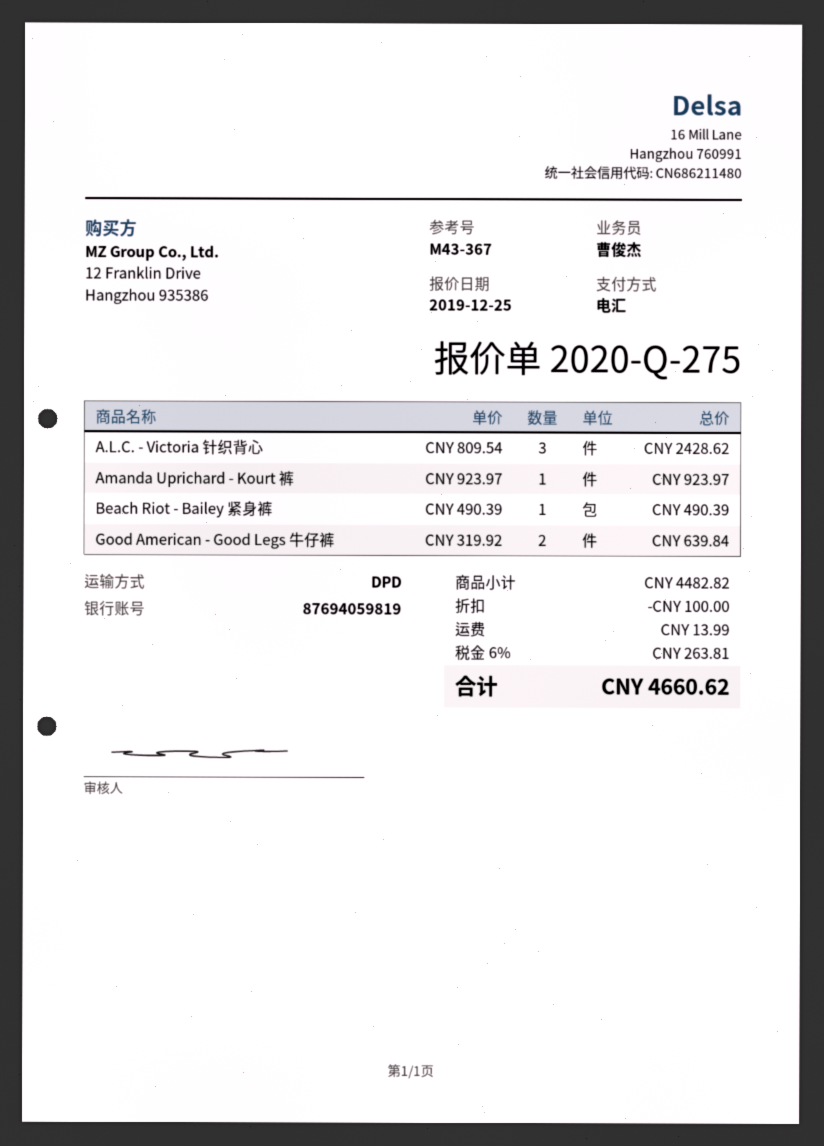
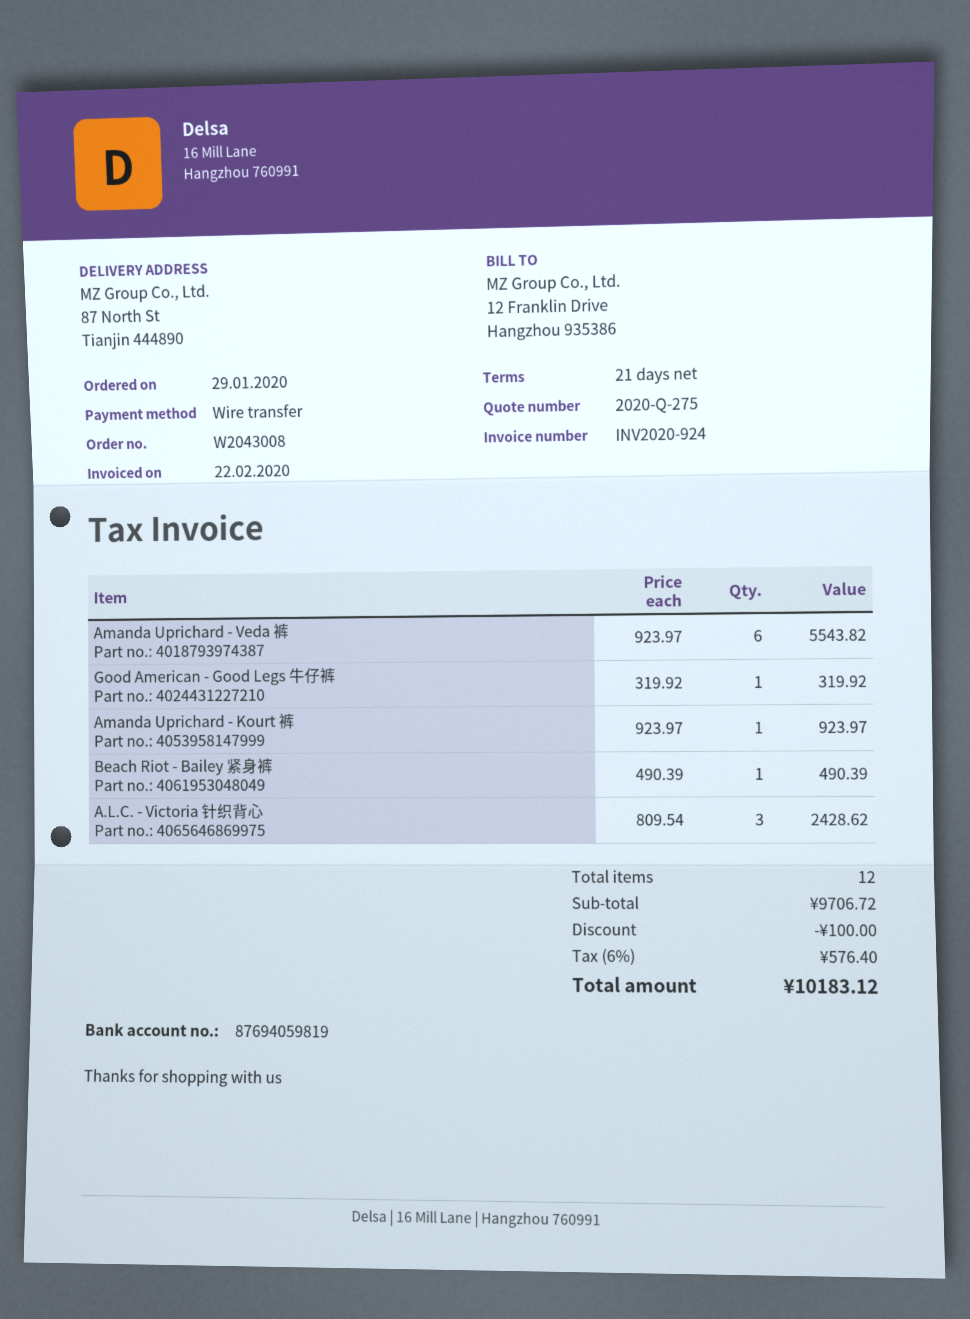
Good American - Good Legs 牛仔裤: 2 x 319.92 = 639.84 -> 1 x 319.92 = 319.92
Amanda Uprichard - Veda 裤: none -> 6 x 923.97 = 5543.82
subtotal: 4482.82 -> 9706.72
shipping: 13.99 -> none
tax: 6% = 263.81 -> 6% = 576.40
total: 4660.62 -> 10183.12

